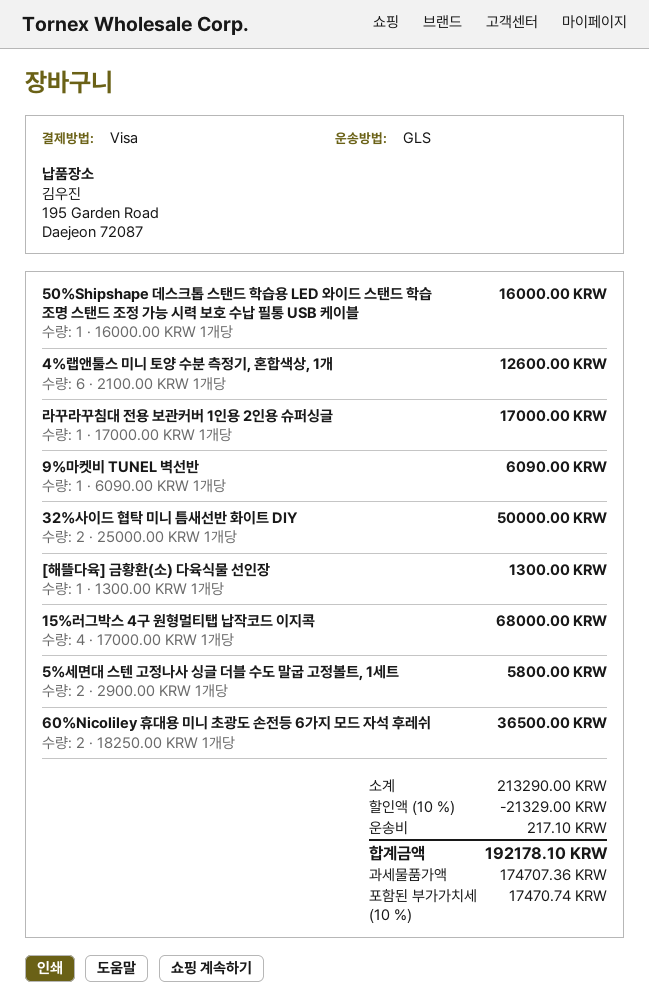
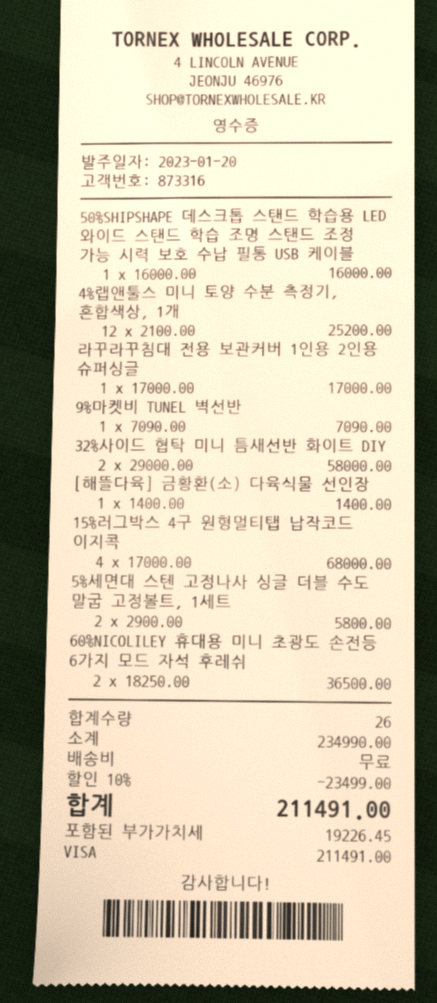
4%랩앤툴스 미니 토양 수분 측정기, 혼합색상, 1개: 6 x 2100.00 = 12600.00 -> 12 x 2100.00 = 25200.00
9%마켓비 TUNEL 벽선반: 1 x 6090.00 = 6090.00 -> 1 x 7090.00 = 7090.00
32%사이드 협탁 미니 틈새선반 화이트 DIY: 2 x 25000.00 = 50000.00 -> 2 x 29000.00 = 58000.00
[해뜰다육] 금황환(소) 다육식물 선인장: 1 x 1300.00 = 1300.00 -> 1 x 1400.00 = 1400.00
subtotal: 213290.00 -> 234990.00
discount: 10% = 21329.00 -> 10% = 23499.00
shipping: 217.10 -> 0.00
tax: 17470.74 -> 19226.45
total: 192178.10 -> 211491.00

